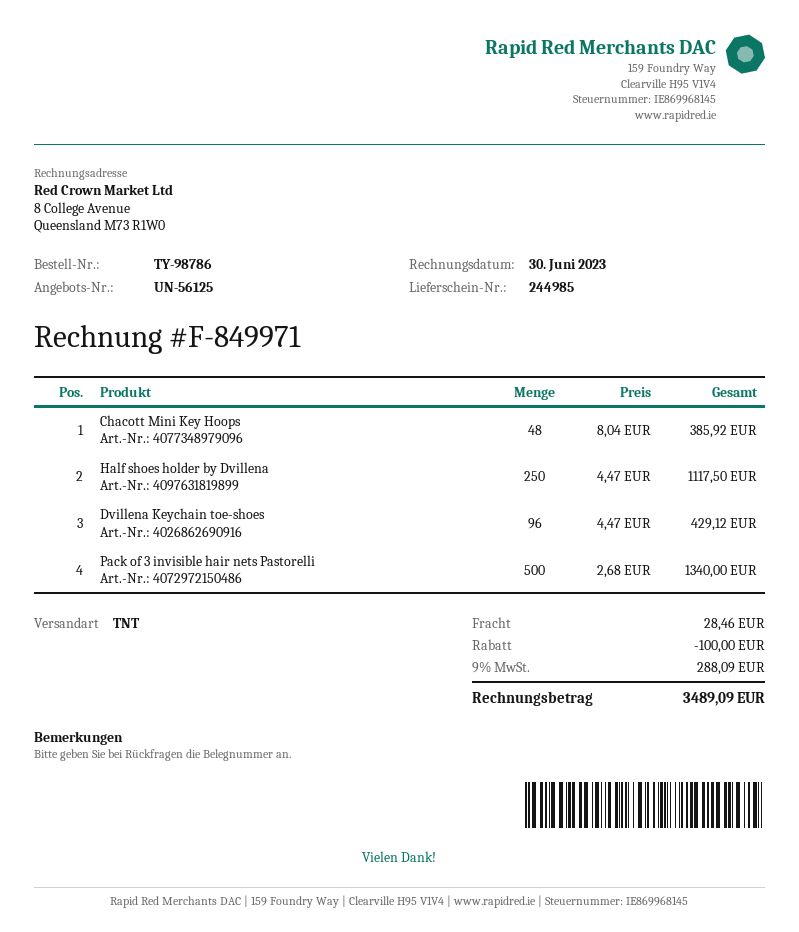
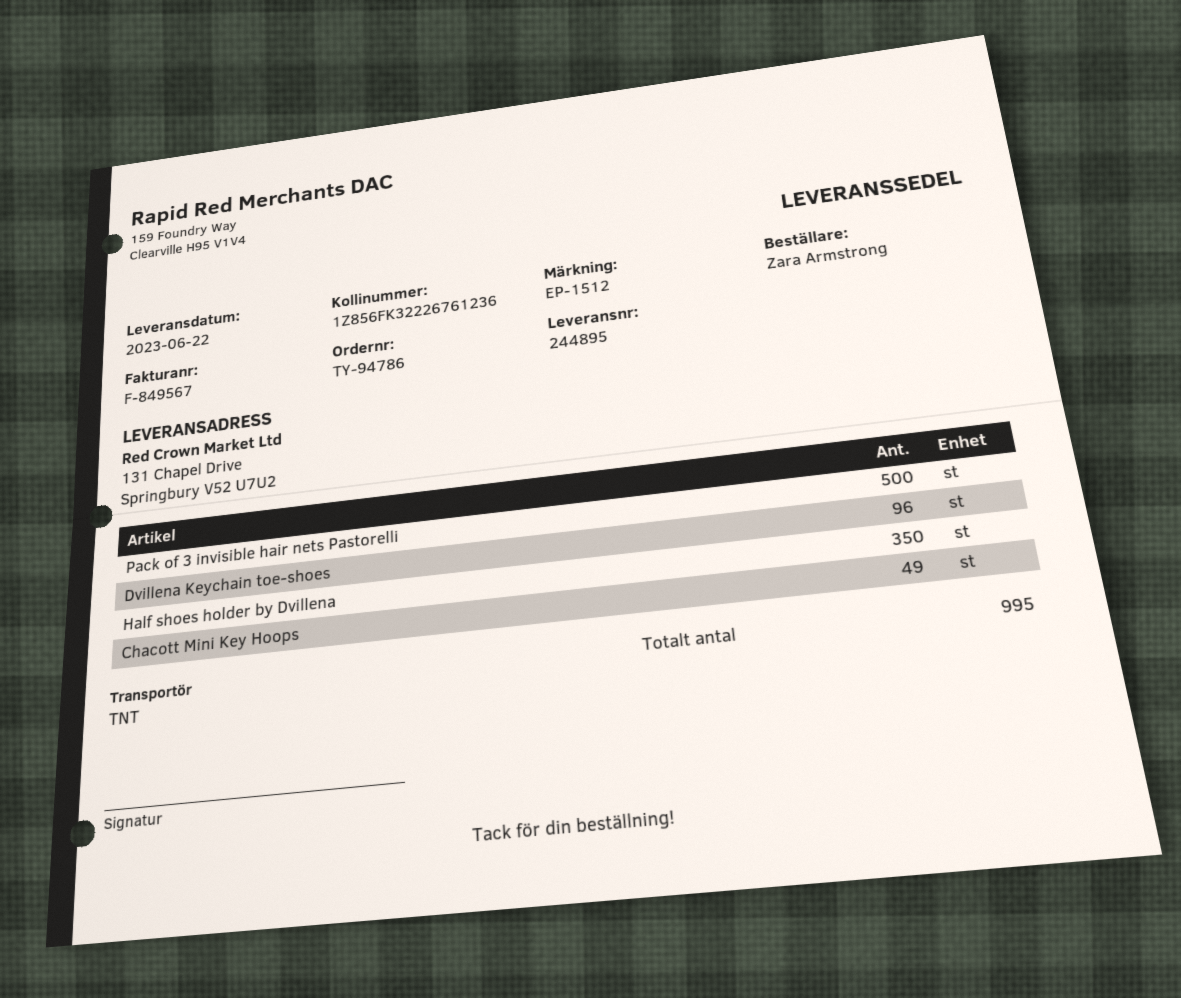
order number: TY-98786 -> TY-94786
delivery note number: 244985 -> 244895
invoice number: F-849971 -> F-849567
Chacott Mini Key Hoops: 48 -> 49
Half shoes holder by Dvillena: 250 -> 350

